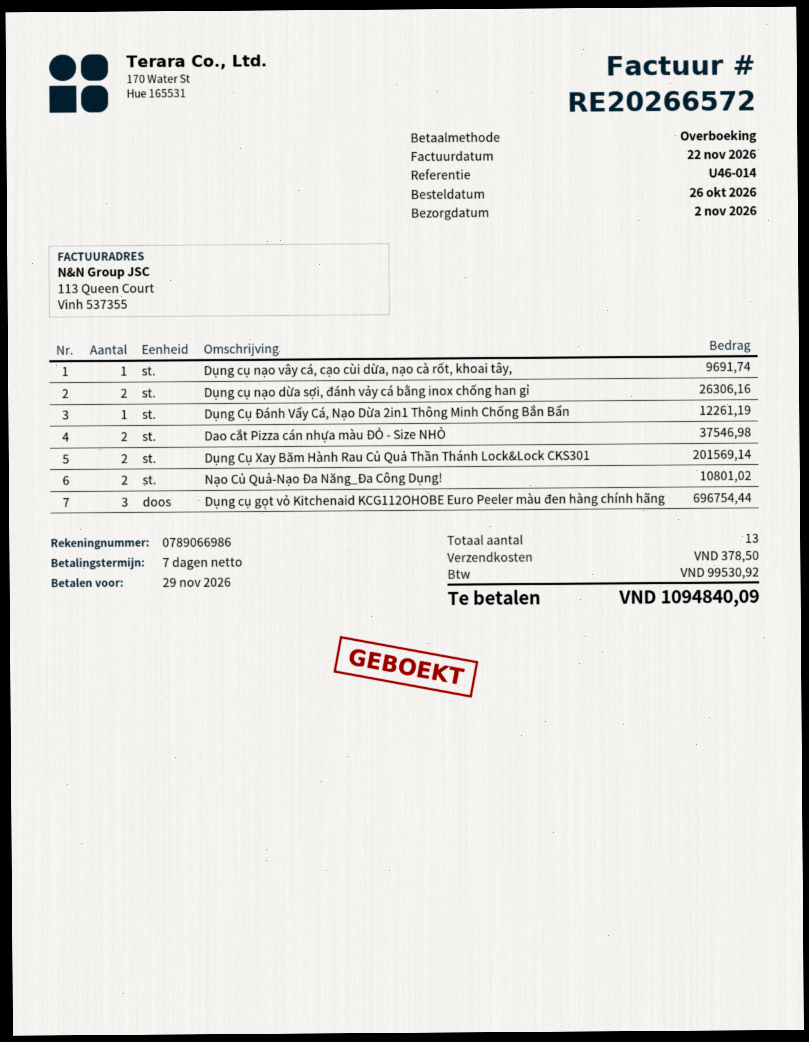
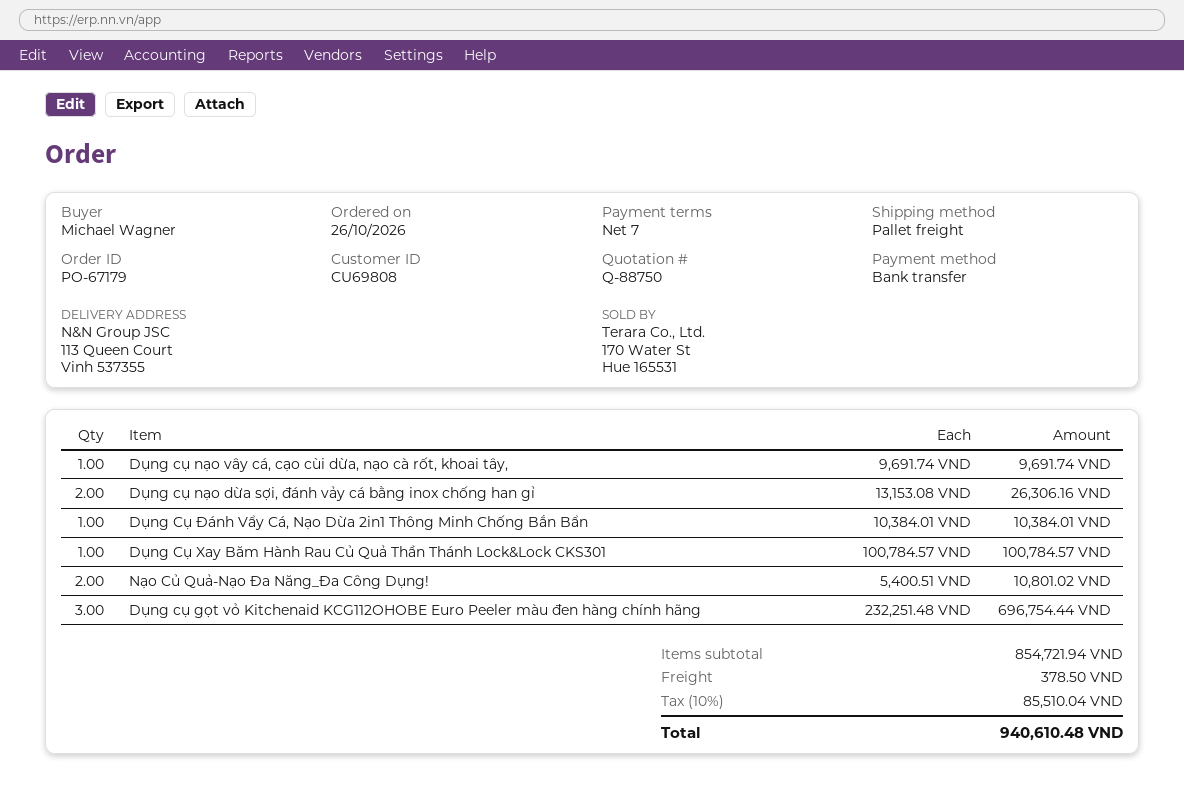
Dụng Cụ Đánh Vẩy Cá, Nạo Dừa 2in1 Thông Minh Chống Bắn Bẩn: 1 for 12261.19 -> 1 for 10384.01
Dao cắt Pizza cán nhựa màu ĐỎ - Size NHỎ: 2 for 37546.98 -> none
Dụng Cụ Xay Băm Hành Rau Củ Quả Thần Thánh Lock&Lock CKS301: 2 for 201569.14 -> 1 for 100784.57
tax: 99530.92 -> 85510.04
total: 1094840.09 -> 940610.48

